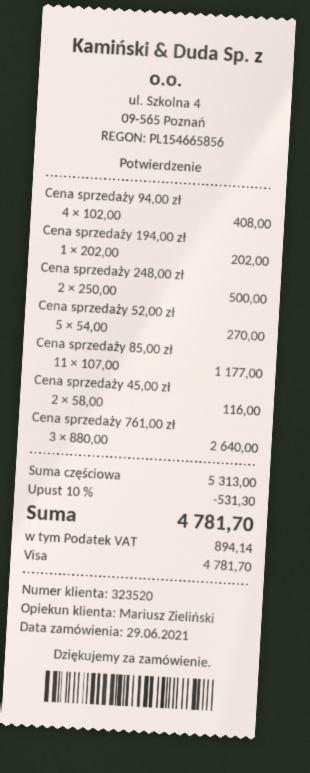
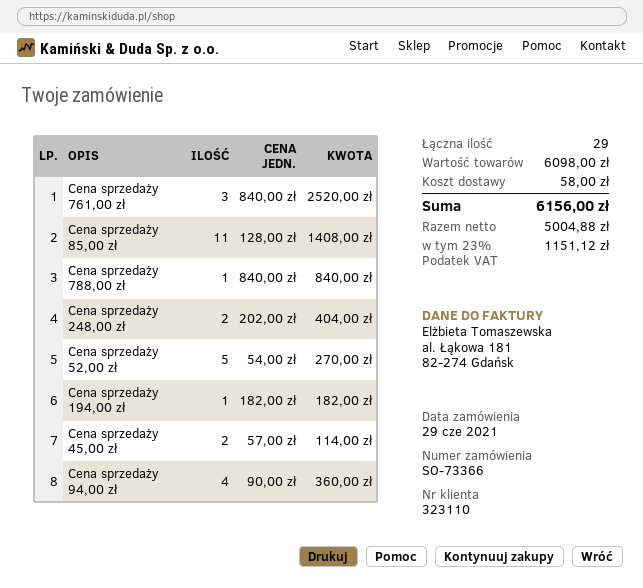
customer number: 323520 -> 323110
Cena sprzedaży 94,00 zł: 4 x 102.00 = 408.00 -> 4 x 90.00 = 360.00
Cena sprzedaży 194,00 zł: 1 x 202.00 = 202.00 -> 1 x 182.00 = 182.00
Cena sprzedaży 248,00 zł: 2 x 250.00 = 500.00 -> 2 x 202.00 = 404.00
Cena sprzedaży 85,00 zł: 11 x 107.00 = 1177.00 -> 11 x 128.00 = 1408.00
Cena sprzedaży 45,00 zł: 2 x 58.00 = 116.00 -> 2 x 57.00 = 114.00
Cena sprzedaży 761,00 zł: 3 x 880.00 = 2640.00 -> 3 x 840.00 = 2520.00
Cena sprzedaży 788,00 zł: none -> 1 x 840.00 = 840.00
subtotal: 5313.00 -> 6098.00
discount: 10% = 531.30 -> none
shipping: none -> 58.00
tax: 894.14 -> 1151.12
total: 4781.70 -> 6156.00

